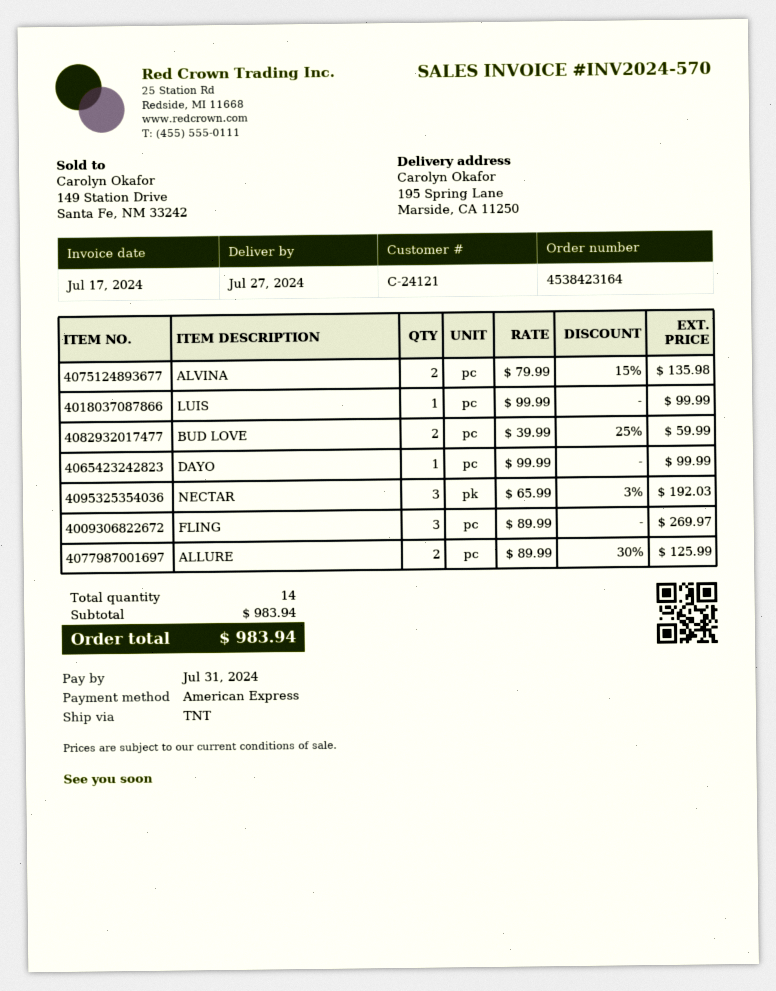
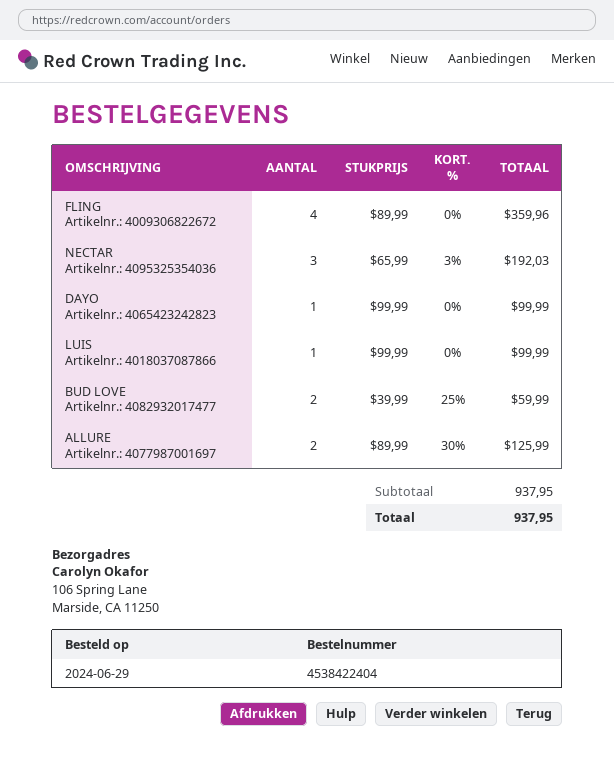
order number: 4538423164 -> 4538422404
ship to: 195 Spring Lane, Marside, CA 11250 -> 106 Spring Lane, Marside, CA 11250
ALVINA: 2 x 79.99 - 15% = 135.98 -> none
FLING: 3 x 89.99 = 269.97 -> 4 x 89.99 = 359.96
subtotal: 983.94 -> 937.95
total: 983.94 -> 937.95

